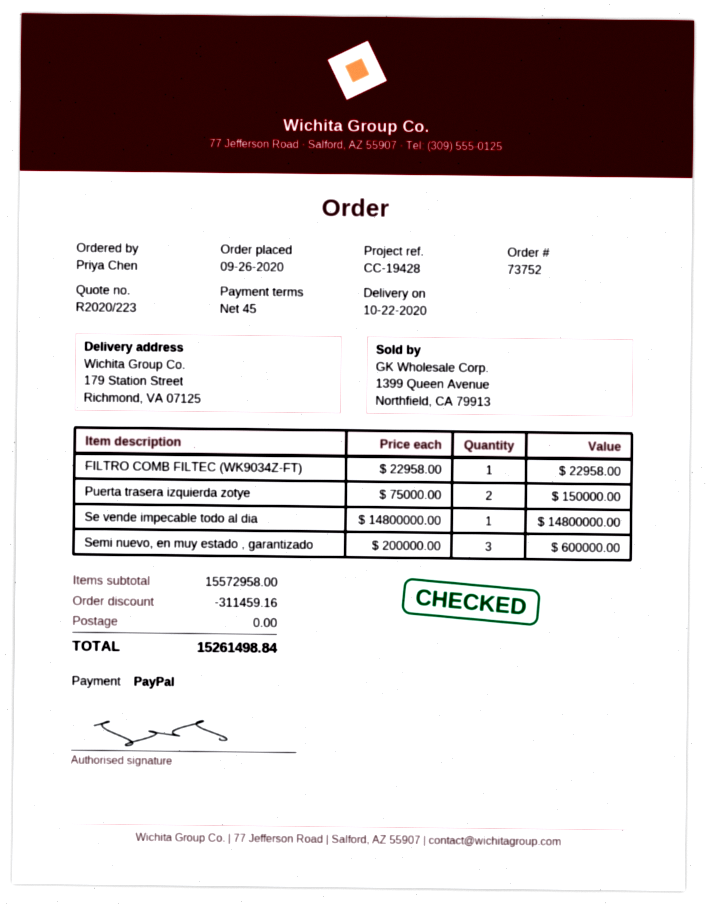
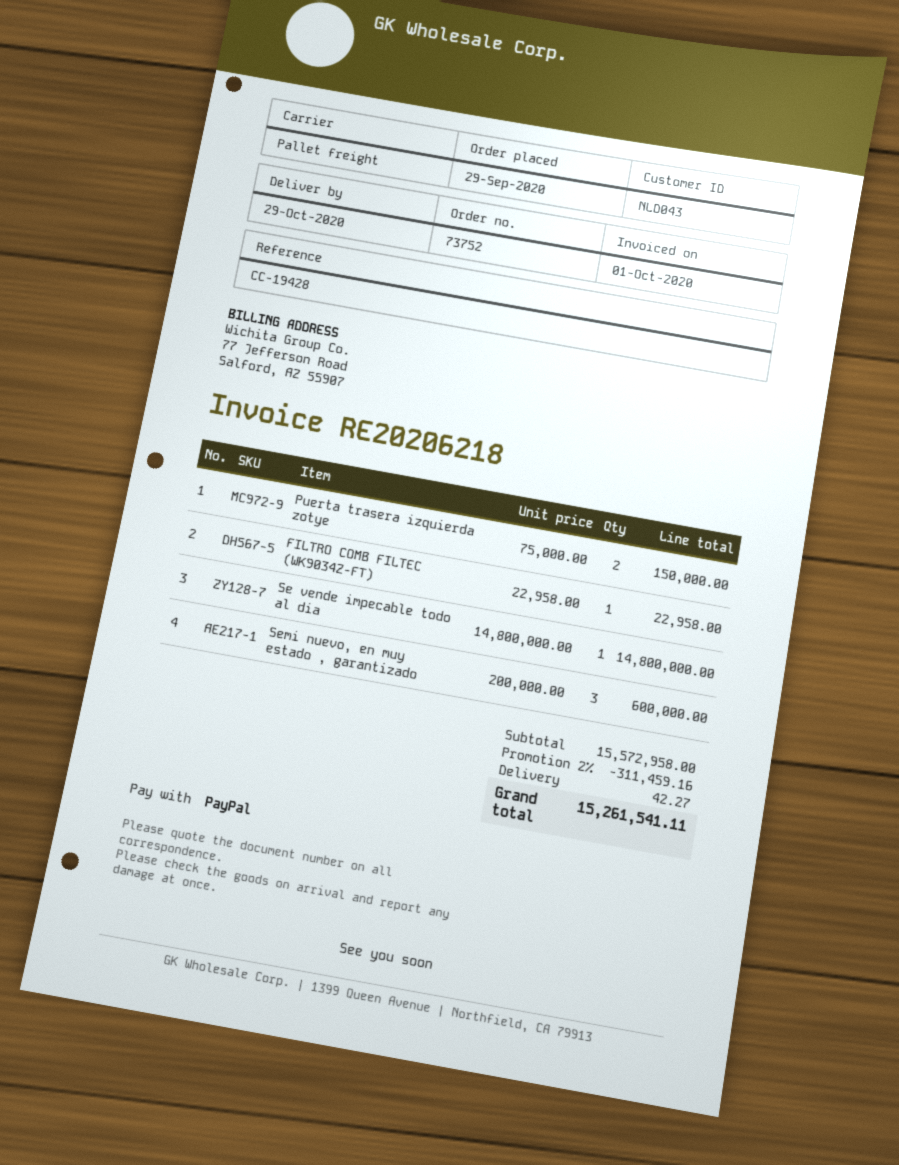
order date: 2020-09-26 -> 2020-09-29
delivery date: 2020-10-22 -> 2020-10-29
shipping: 0.00 -> 42.27
total: 15261498.84 -> 15261541.11

